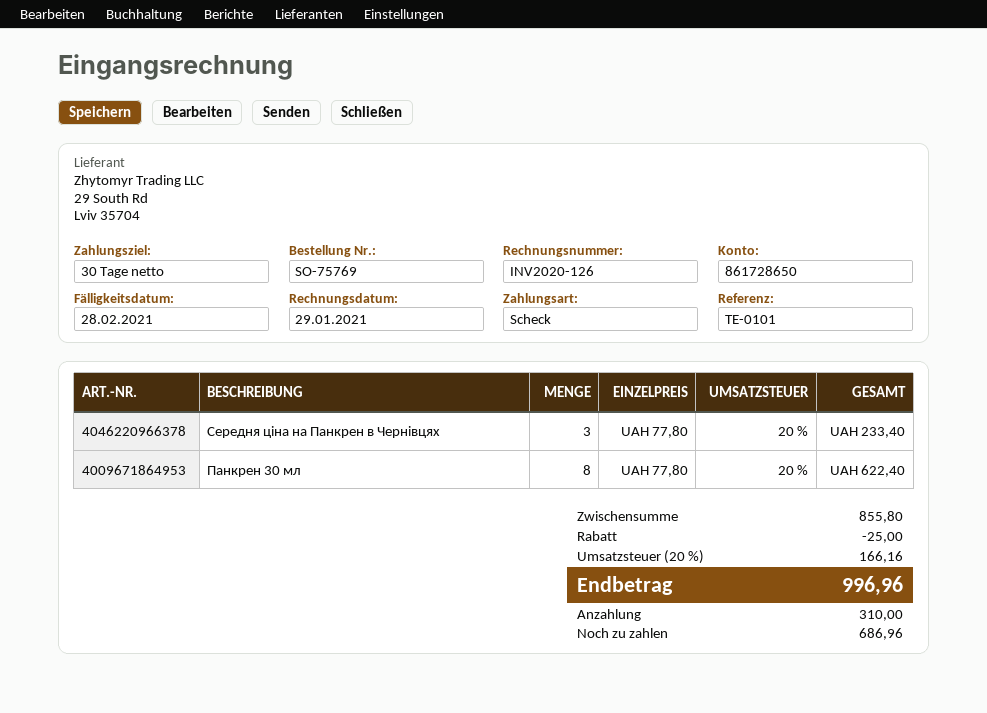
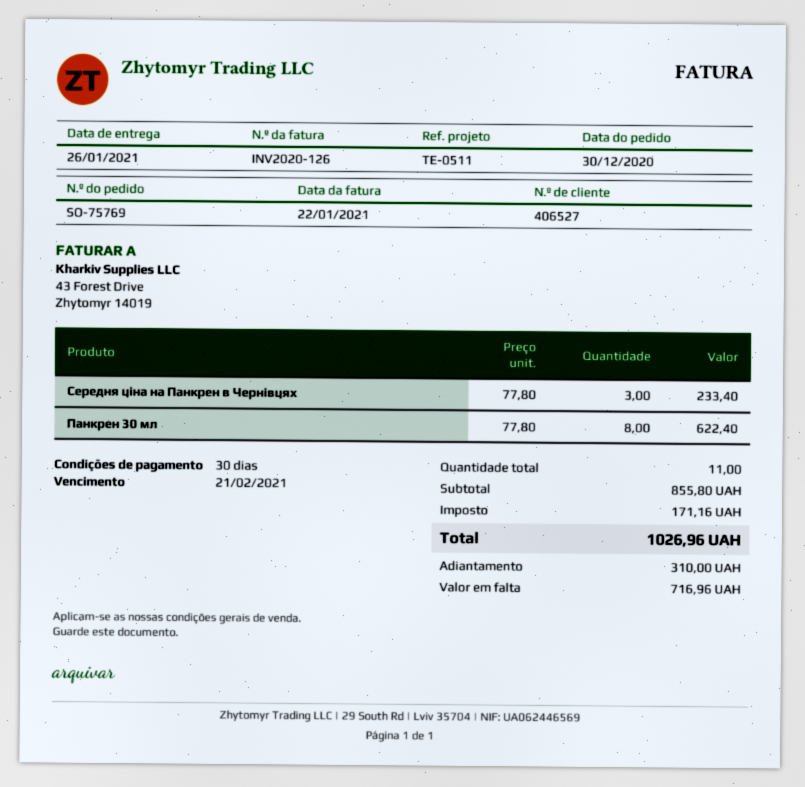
invoice date: 2021-01-29 -> 2021-01-22
due date: 2021-02-28 -> 2021-02-21
reference: TE-0101 -> TE-0511
discount: 25.00 -> none
tax: 166.16 -> 171.16
total: 996.96 -> 1026.96
balance: 686.96 -> 716.96

